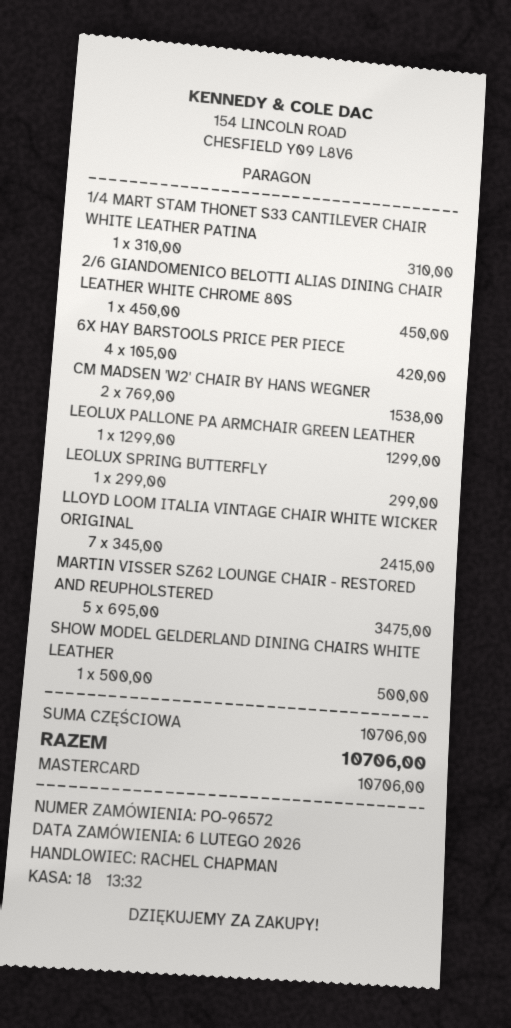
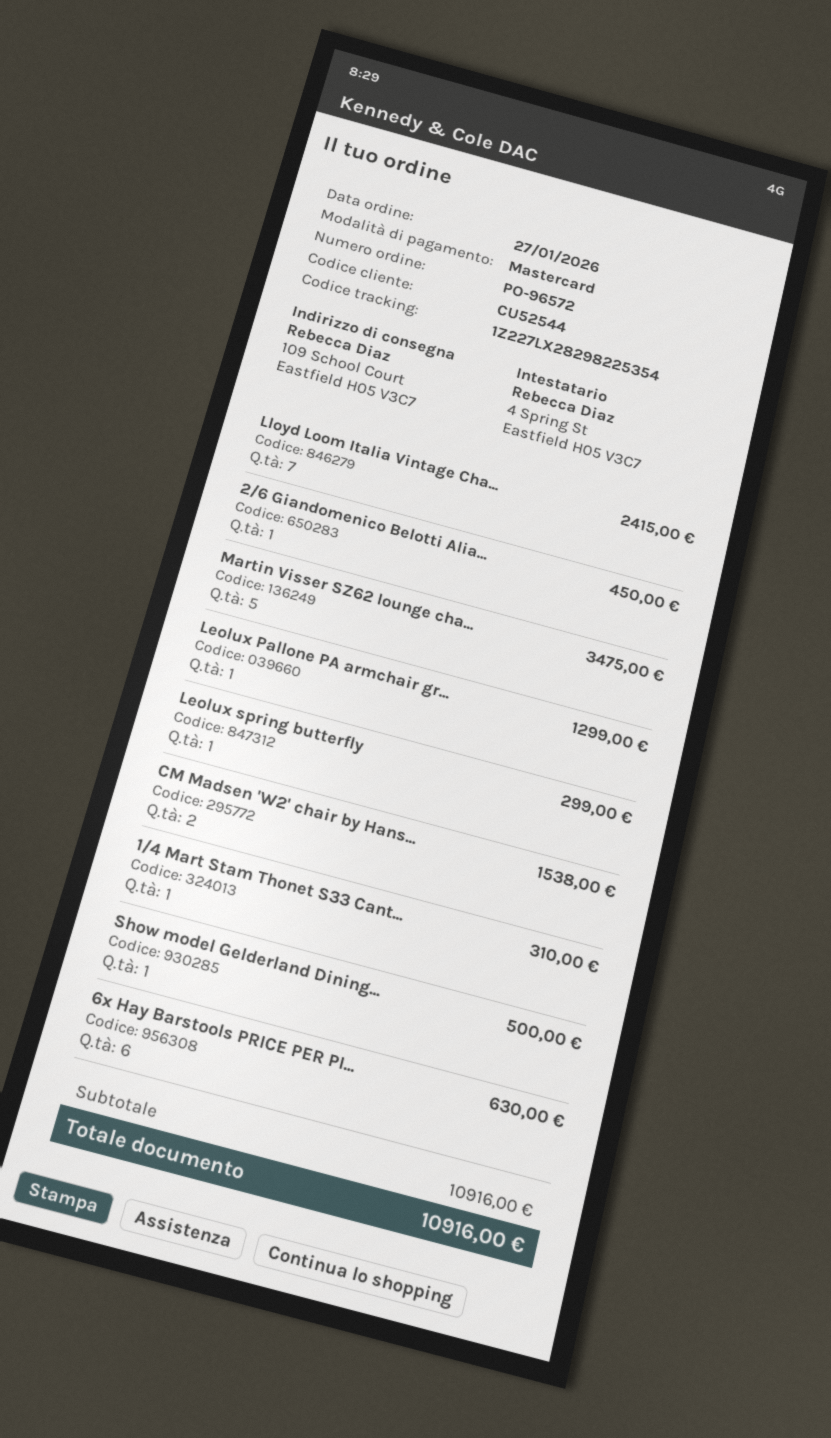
order date: 2026-02-06 -> 2026-01-27
6X HAY BARSTOOLS PRICE PER PIECE: 4 for 420.00 -> 6 for 630.00
subtotal: 10706.00 -> 10916.00
total: 10706.00 -> 10916.00

